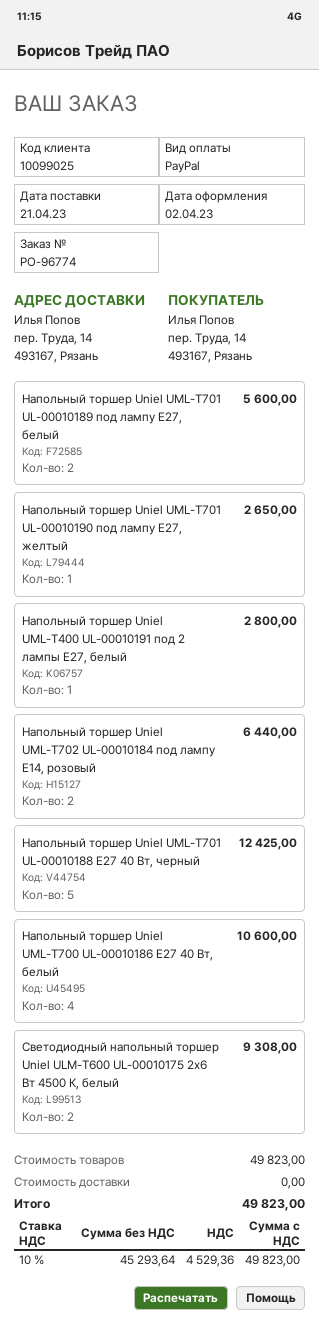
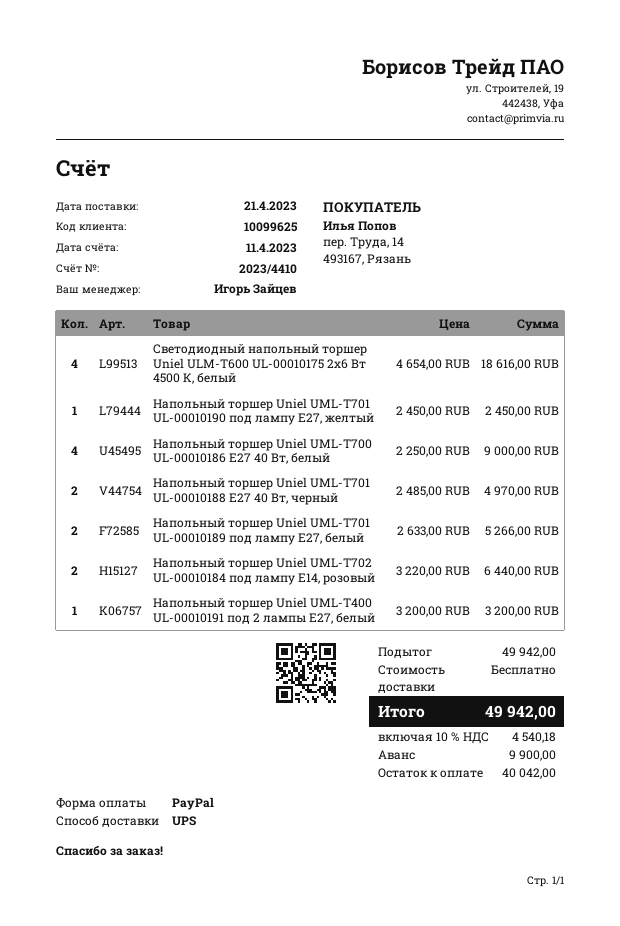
customer number: 10099025 -> 10099625
Напольный торшер Uniel UML-T701 UL-00010189 под лампу E27, белый: 2 for 5600.00 -> 2 for 5266.00
Напольный торшер Uniel UML-T701 UL-00010190 под лампу E27, желтый: 1 for 2650.00 -> 1 for 2450.00
Напольный торшер Uniel UML-T400 UL-00010191 под 2 лампы E27, белый: 1 for 2800.00 -> 1 for 3200.00
Напольный торшер Uniel UML-T701 UL-00010188 E27 40 Вт, черный: 5 for 12425.00 -> 2 for 4970.00
Напольный торшер Uniel UML-T700 UL-00010186 E27 40 Вт, белый: 4 for 10600.00 -> 4 for 9000.00
Светодиодный напольный торшер Uniel ULM-T600 UL-00010175 2x6 Вт 4500 К, белый: 2 for 9308.00 -> 4 for 18616.00
subtotal: 49823.00 -> 49942.00
tax: 10% = 4529.36 -> 10% = 4540.18
total: 49823.00 -> 49942.00

